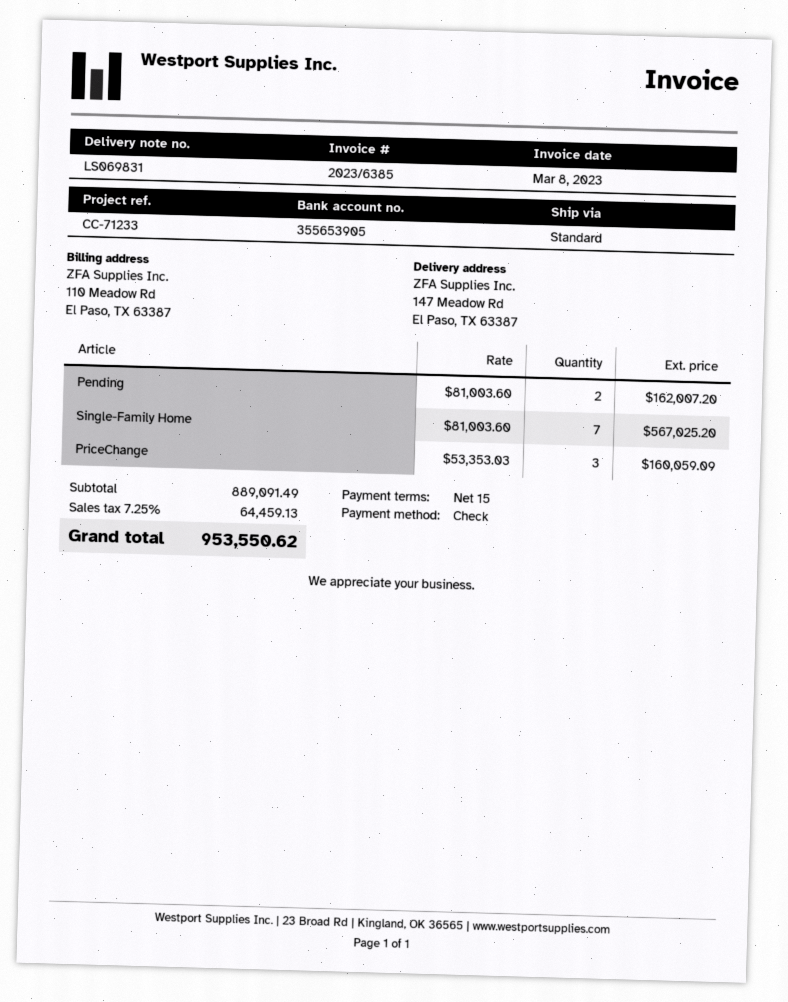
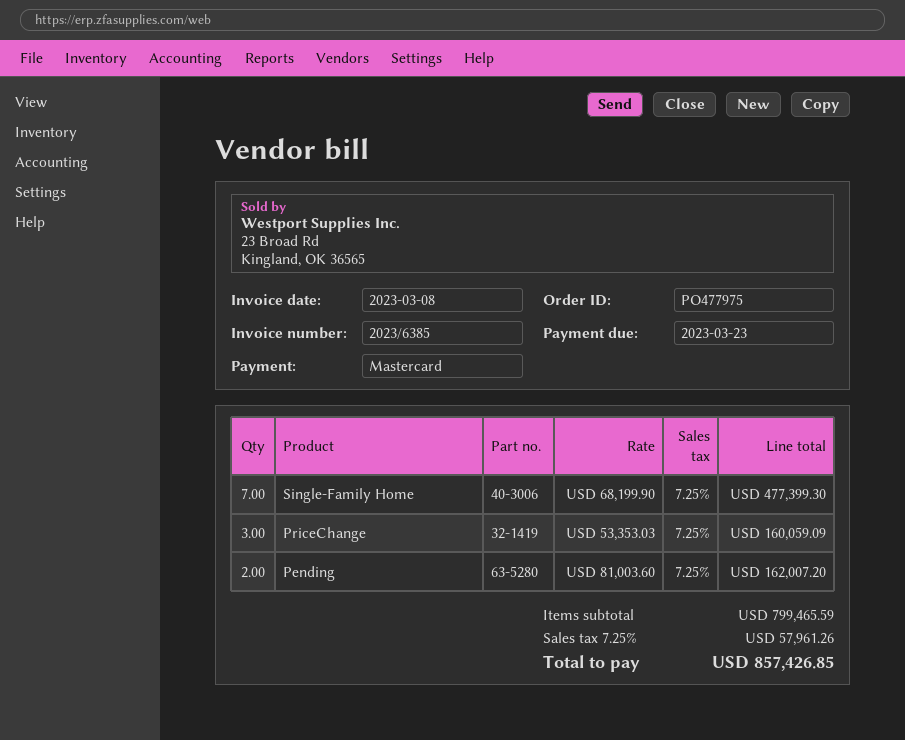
payment method: cheque -> Mastercard
Single-Family Home: 7 x 81003.60 = 567025.20 -> 7 x 68199.90 = 477399.30
subtotal: 889091.49 -> 799465.59
tax: 7.25% = 64459.13 -> 7.25% = 57961.26
total: 953550.62 -> 857426.85

